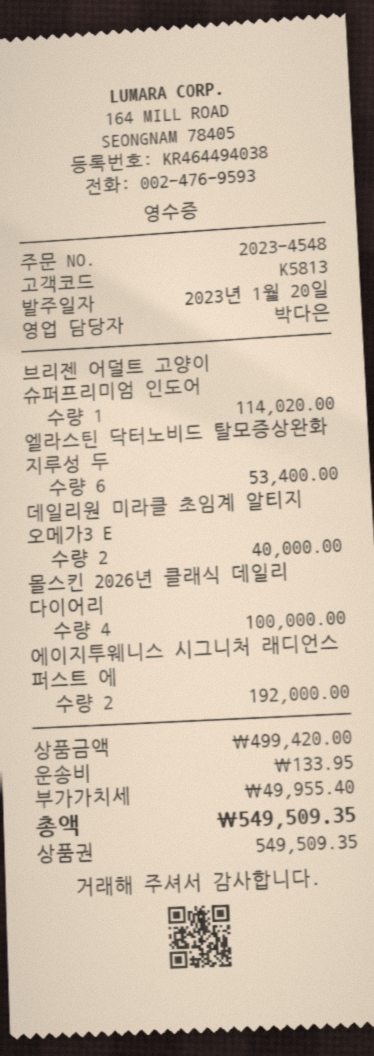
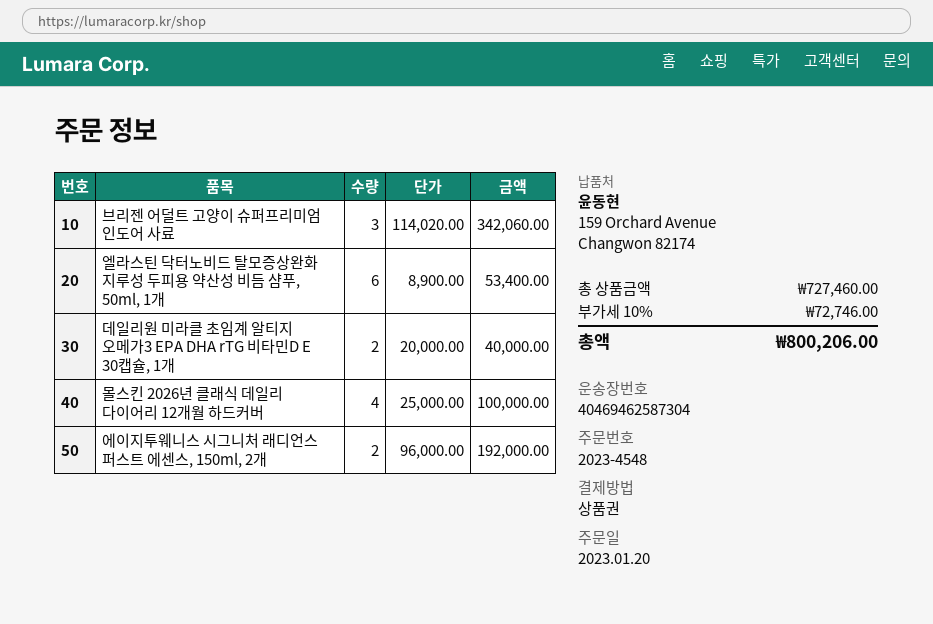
브리젠 어덜트 고양이 슈퍼프리미엄 인도어: 1 for 114020.00 -> 3 for 342060.00
subtotal: 499420.00 -> 727460.00
shipping: 133.95 -> none
tax: 49955.40 -> 72746.00
total: 549509.35 -> 800206.00

